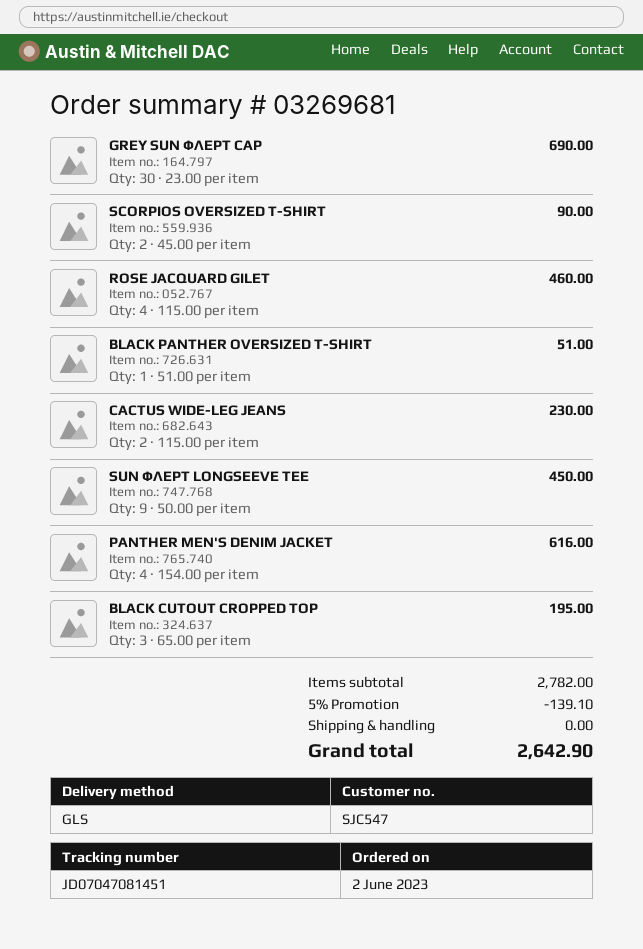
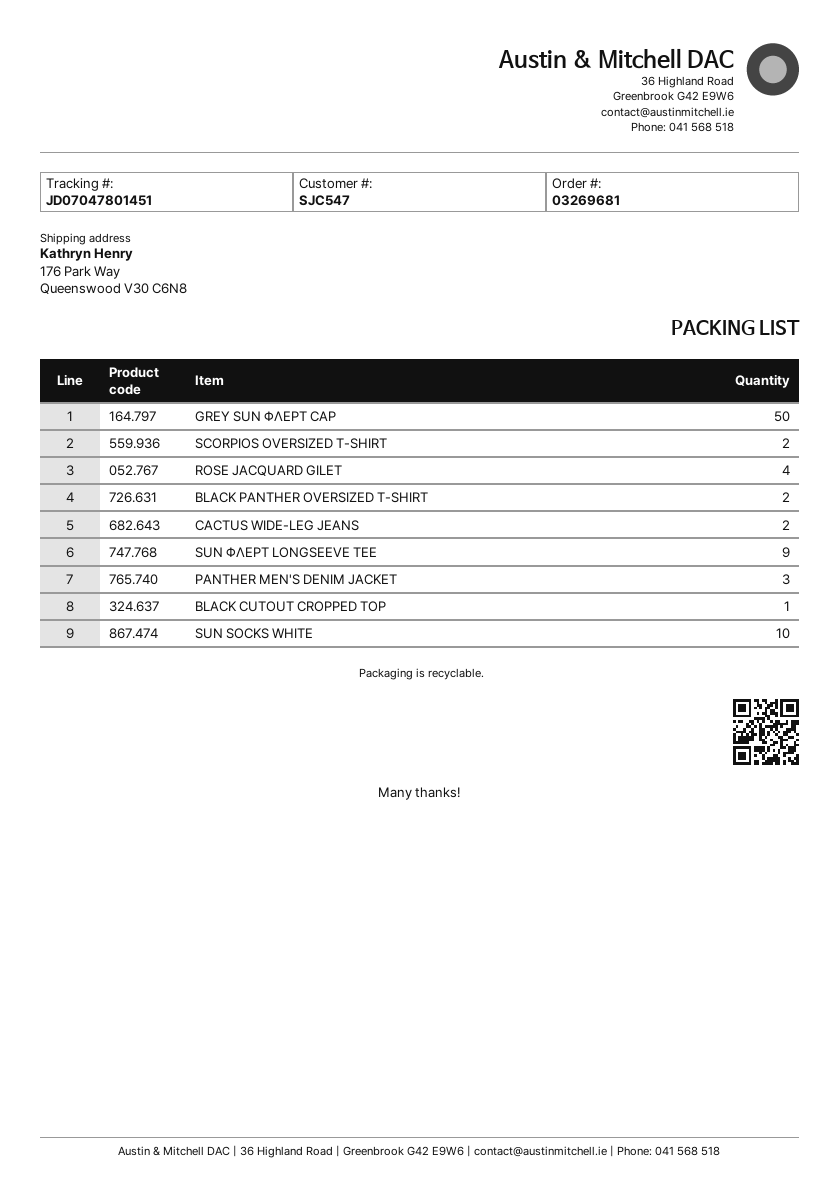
tracking number: JD07047081451 -> JD07047801451
GREY SUN ΦΛΕΡΤ CAP: 30 -> 50
BLACK PANTHER OVERSIZED T-SHIRT: 1 -> 2
PANTHER MEN'S DENIM JACKET: 4 -> 3
BLACK CUTOUT CROPPED TOP: 3 -> 1
SUN SOCKS WHITE: none -> 10

